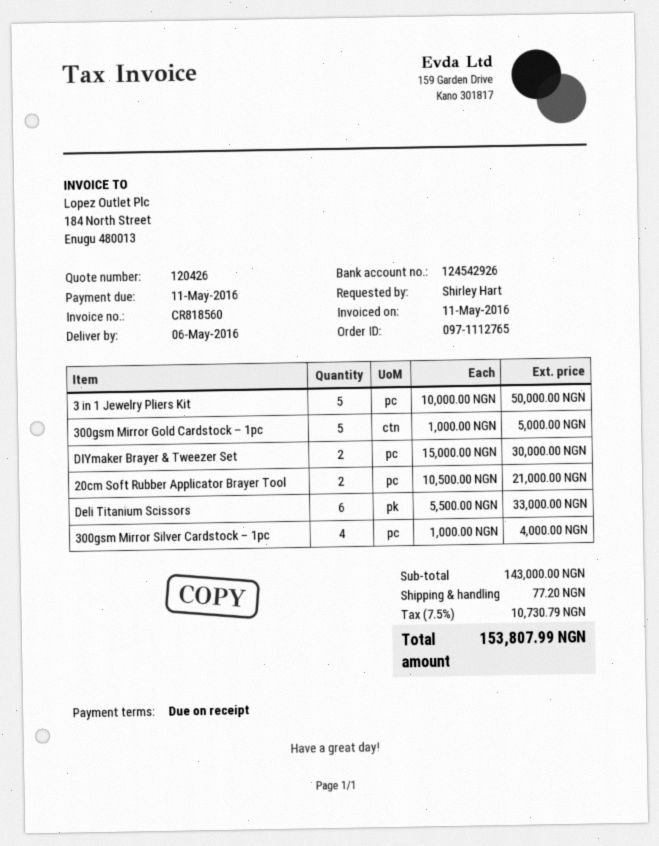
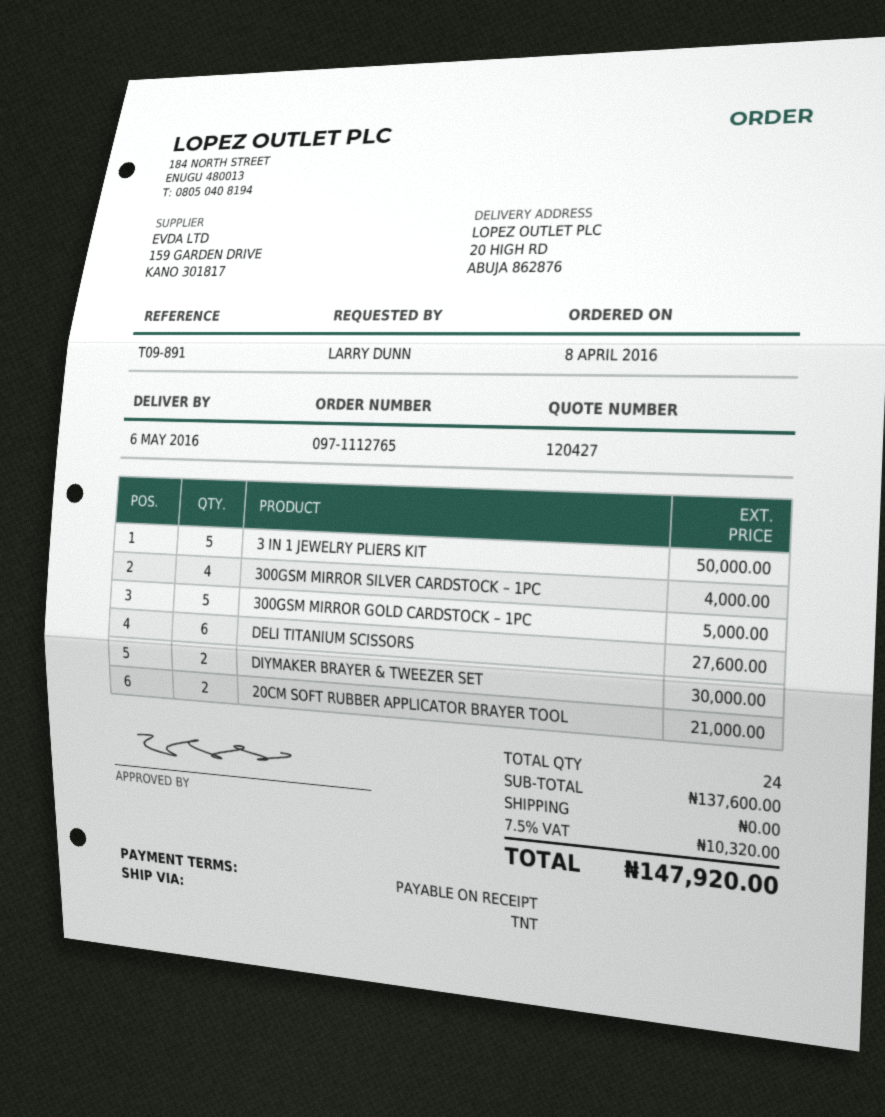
quote number: 120426 -> 120427
ordered by: Shirley Hart -> LARRY DUNN
Deli Titanium Scissors: 6 for 33000.00 -> 6 for 27600.00
subtotal: 143000.00 -> 137600.00
shipping: 77.20 -> 0.00
tax: 7.5% = 10730.79 -> 7.5% = 10320.00
total: 153807.99 -> 147920.00

